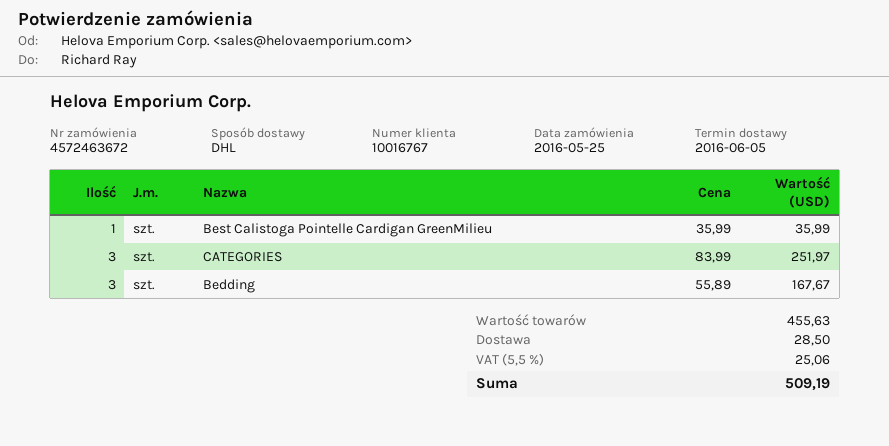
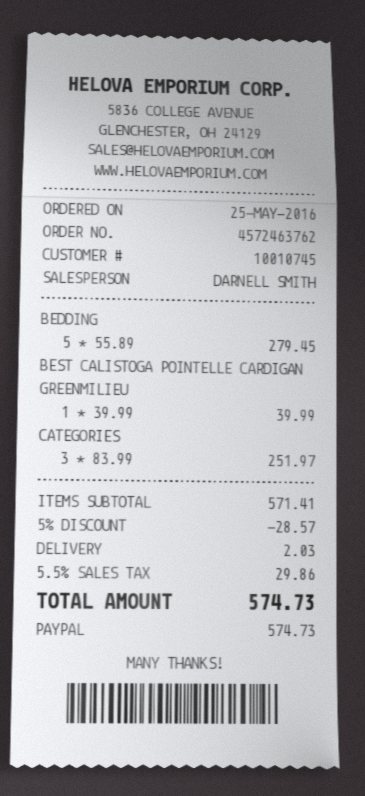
order number: 4572463672 -> 4572463762
customer number: 10016767 -> 10010745
Best Calistoga Pointelle Cardigan GreenMilieu: 1 x 35.99 = 35.99 -> 1 x 39.99 = 39.99
Bedding: 3 x 55.89 = 167.67 -> 5 x 55.89 = 279.45
subtotal: 455.63 -> 571.41
discount: none -> 5% = 28.57
shipping: 28.50 -> 2.03
tax: 5.5% = 25.06 -> 5.5% = 29.86
total: 509.19 -> 574.73

